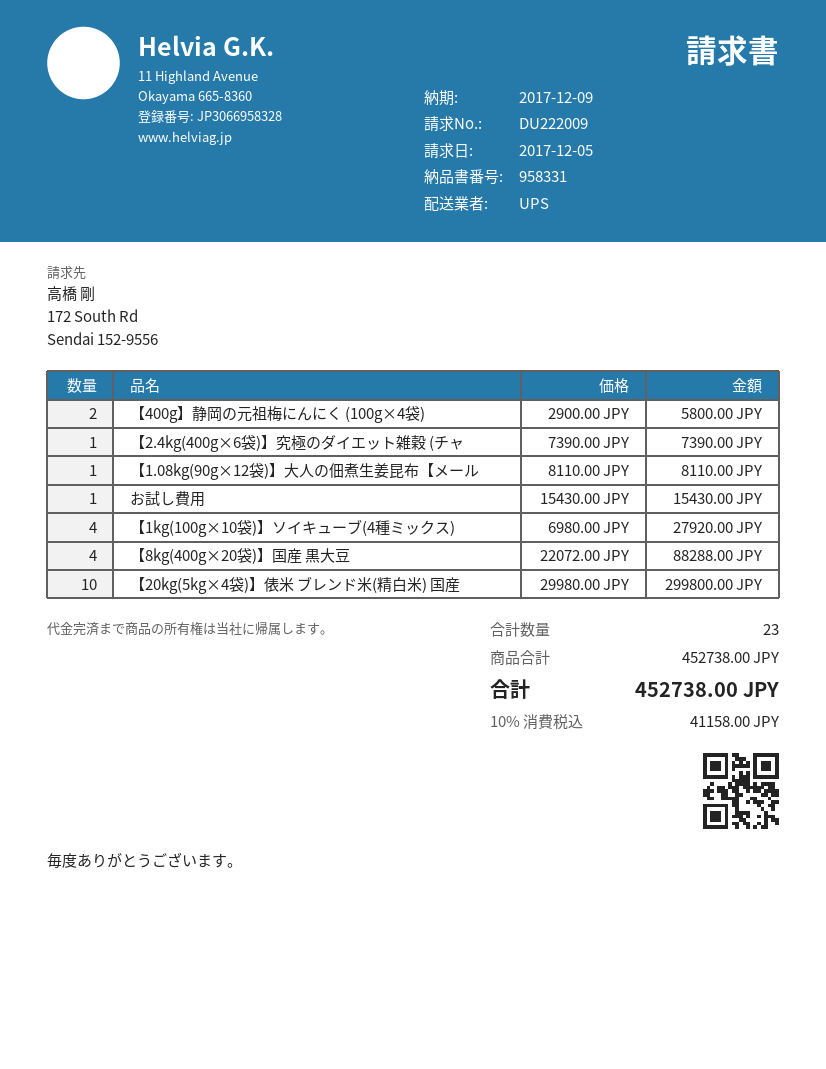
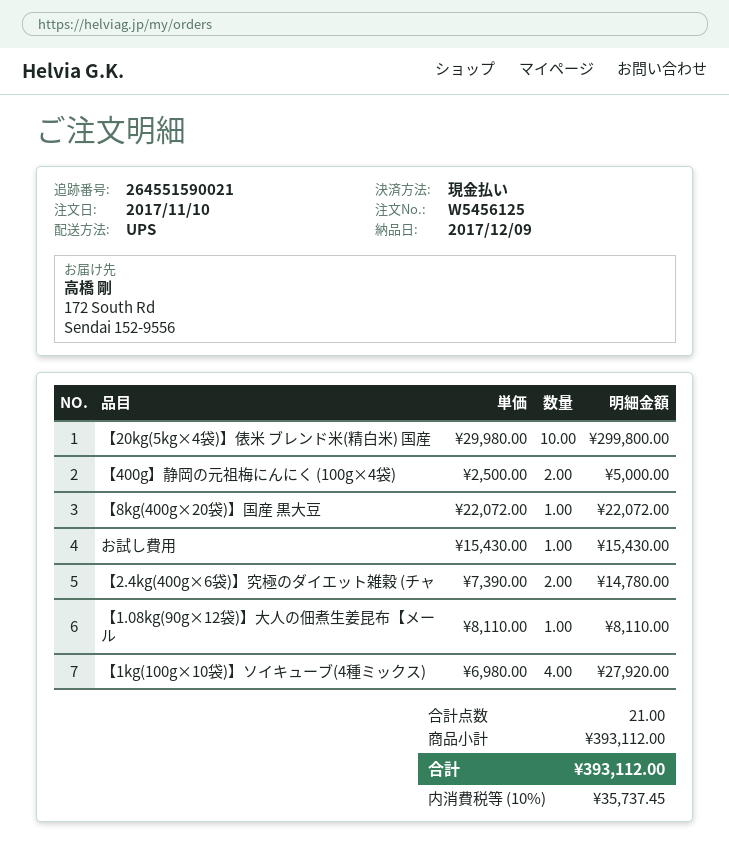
【400g】静岡の元祖梅にんにく (100g×4袋): 2 x 2900.00 = 5800.00 -> 2 x 2500.00 = 5000.00
【2.4kg(400g×6袋)】究極のダイエット雑穀 (チャ: 1 x 7390.00 = 7390.00 -> 2 x 7390.00 = 14780.00
【8kg(400g×20袋)】国産 黒大豆: 4 x 22072.00 = 88288.00 -> 1 x 22072.00 = 22072.00
total quantity: 23 -> 21
subtotal: 452738.00 -> 393112.00
tax: 10% = 41158.00 -> 10% = 35737.45
total: 452738.00 -> 393112.00

